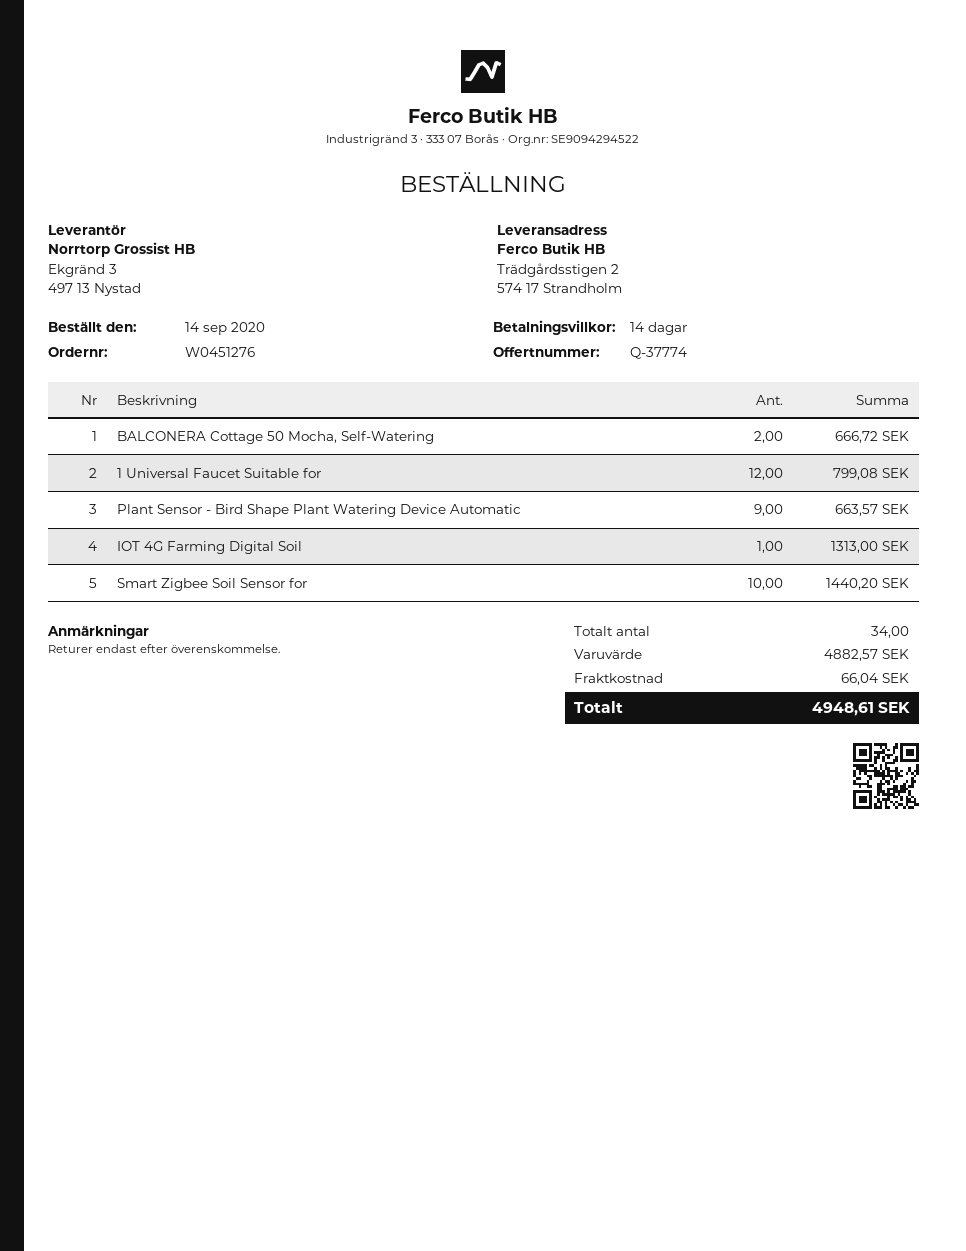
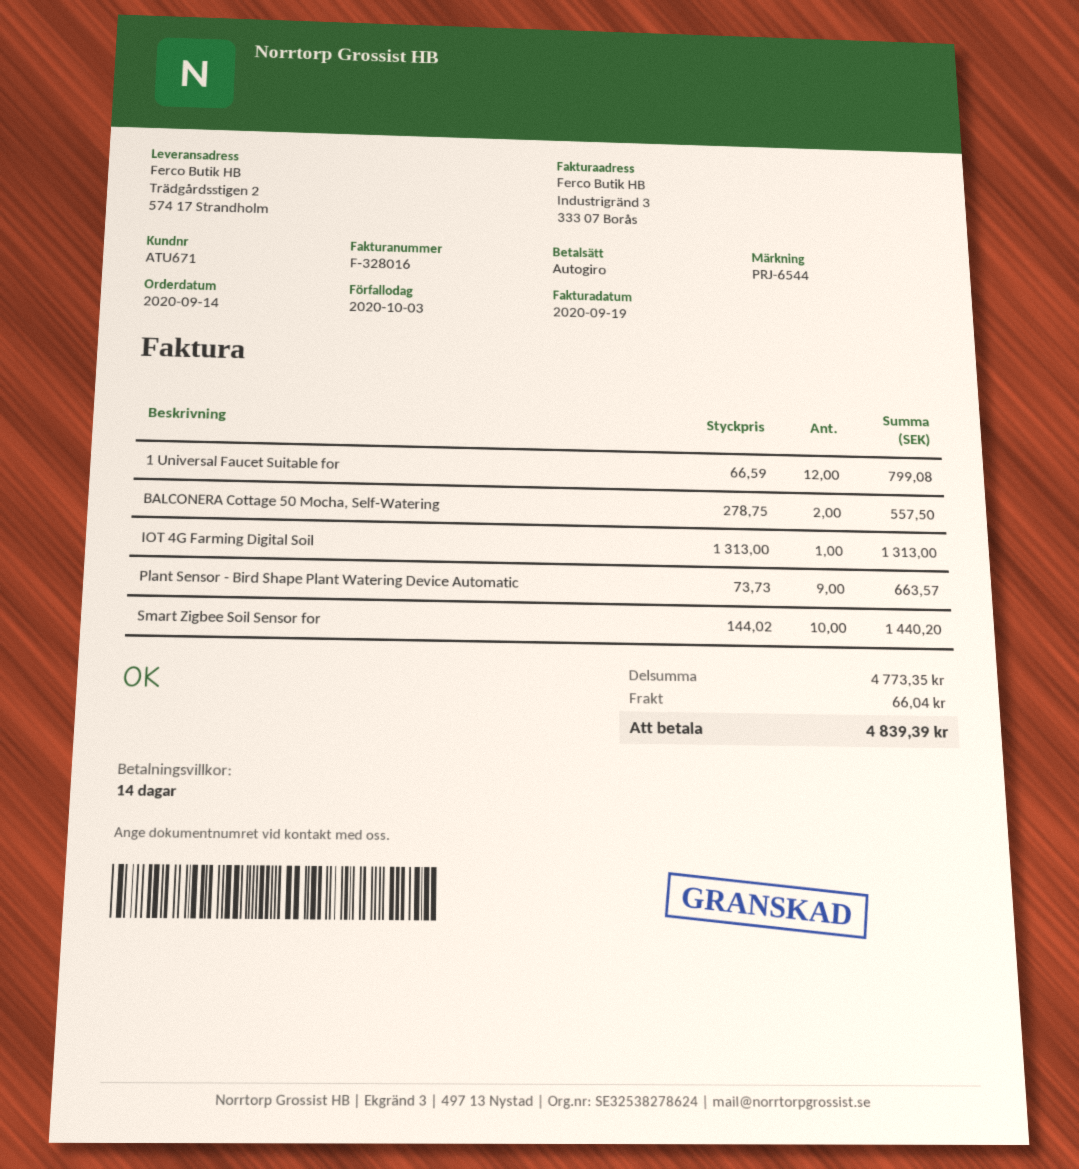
BALCONERA Cottage 50 Mocha, Self-Watering: 2 for 666.72 -> 2 for 557.50
subtotal: 4882.57 -> 4773.35
total: 4948.61 -> 4839.39

